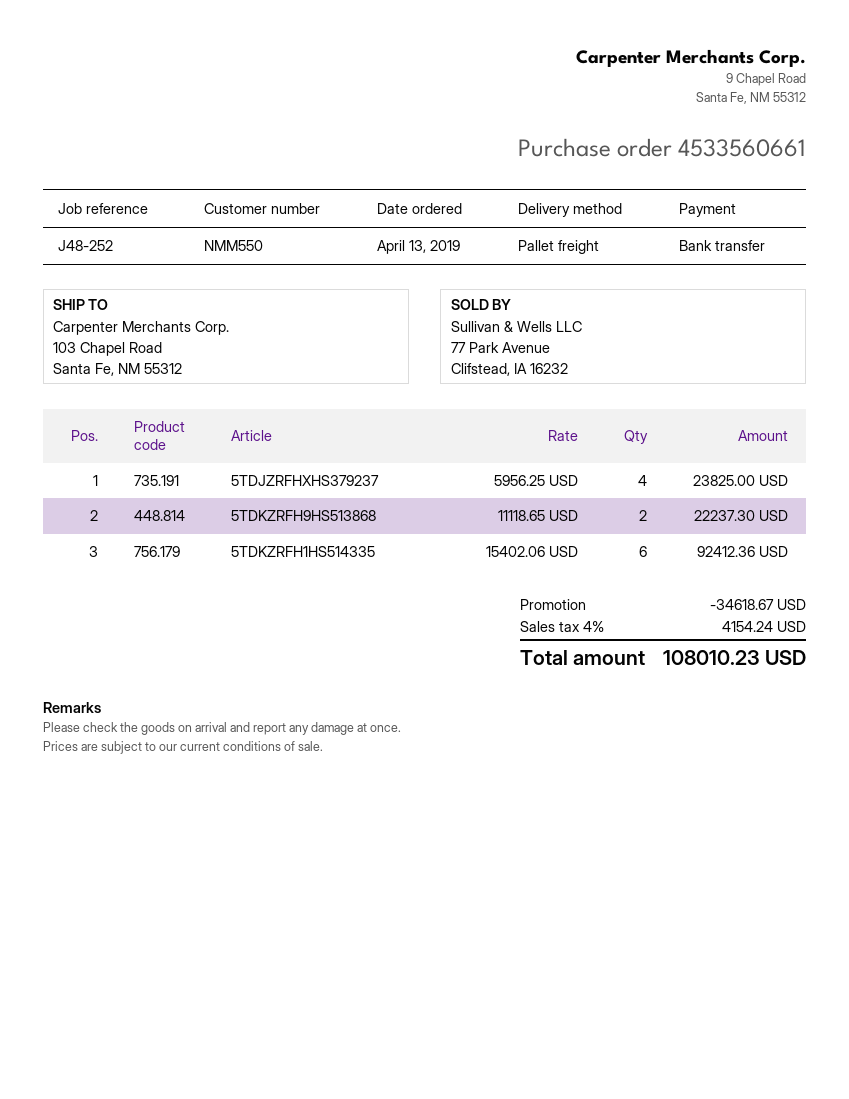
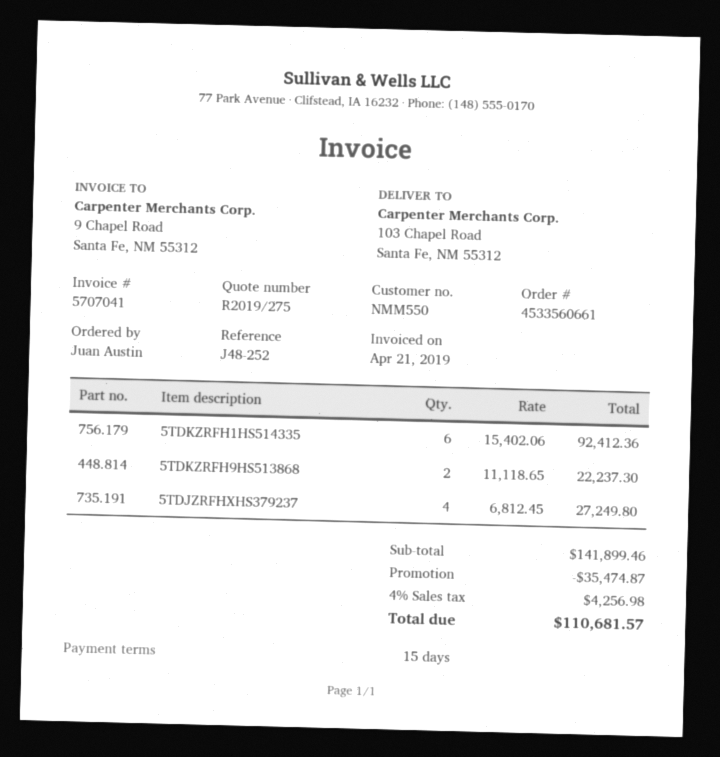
5TDJZRFHXHS379237: 4 x 5956.25 = 23825.00 -> 4 x 6812.45 = 27249.80
discount: 34618.67 -> 35474.87
tax: 4% = 4154.24 -> 4% = 4256.98
total: 108010.23 -> 110681.57

